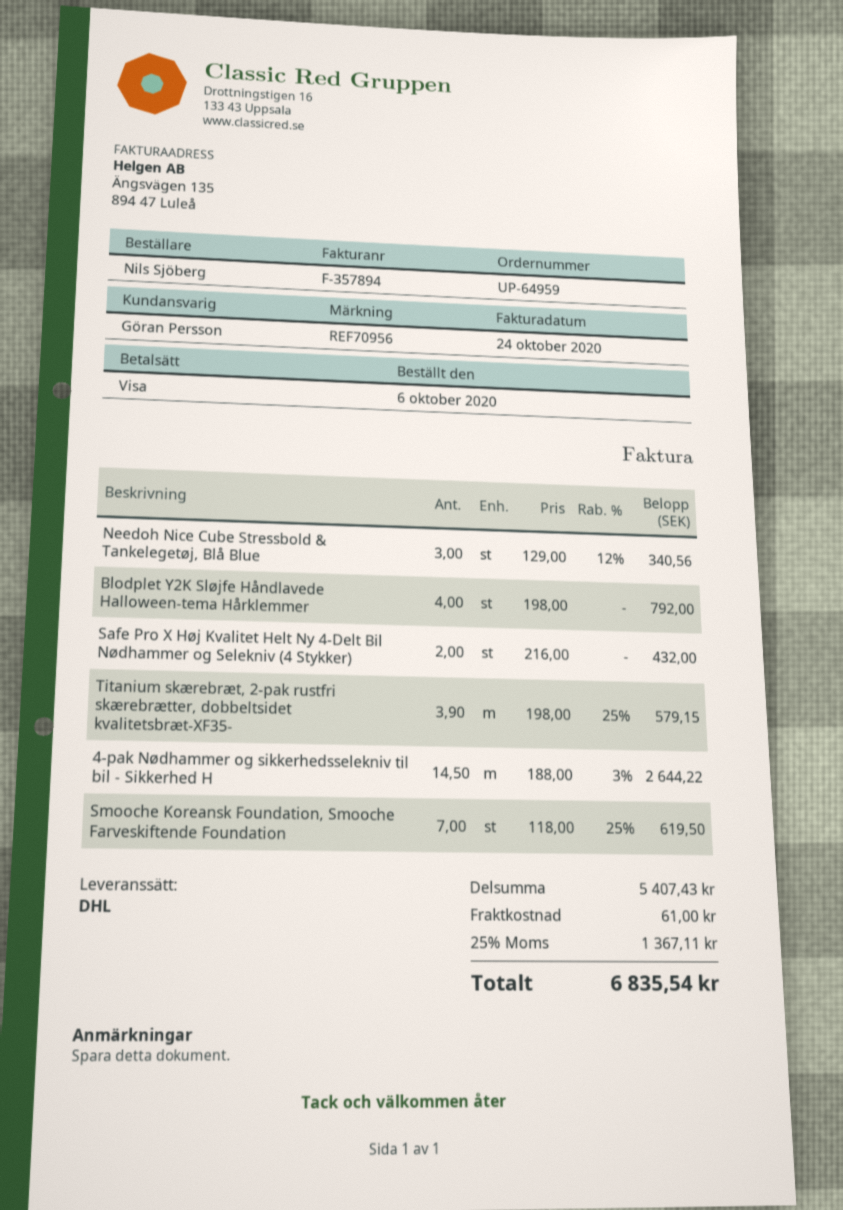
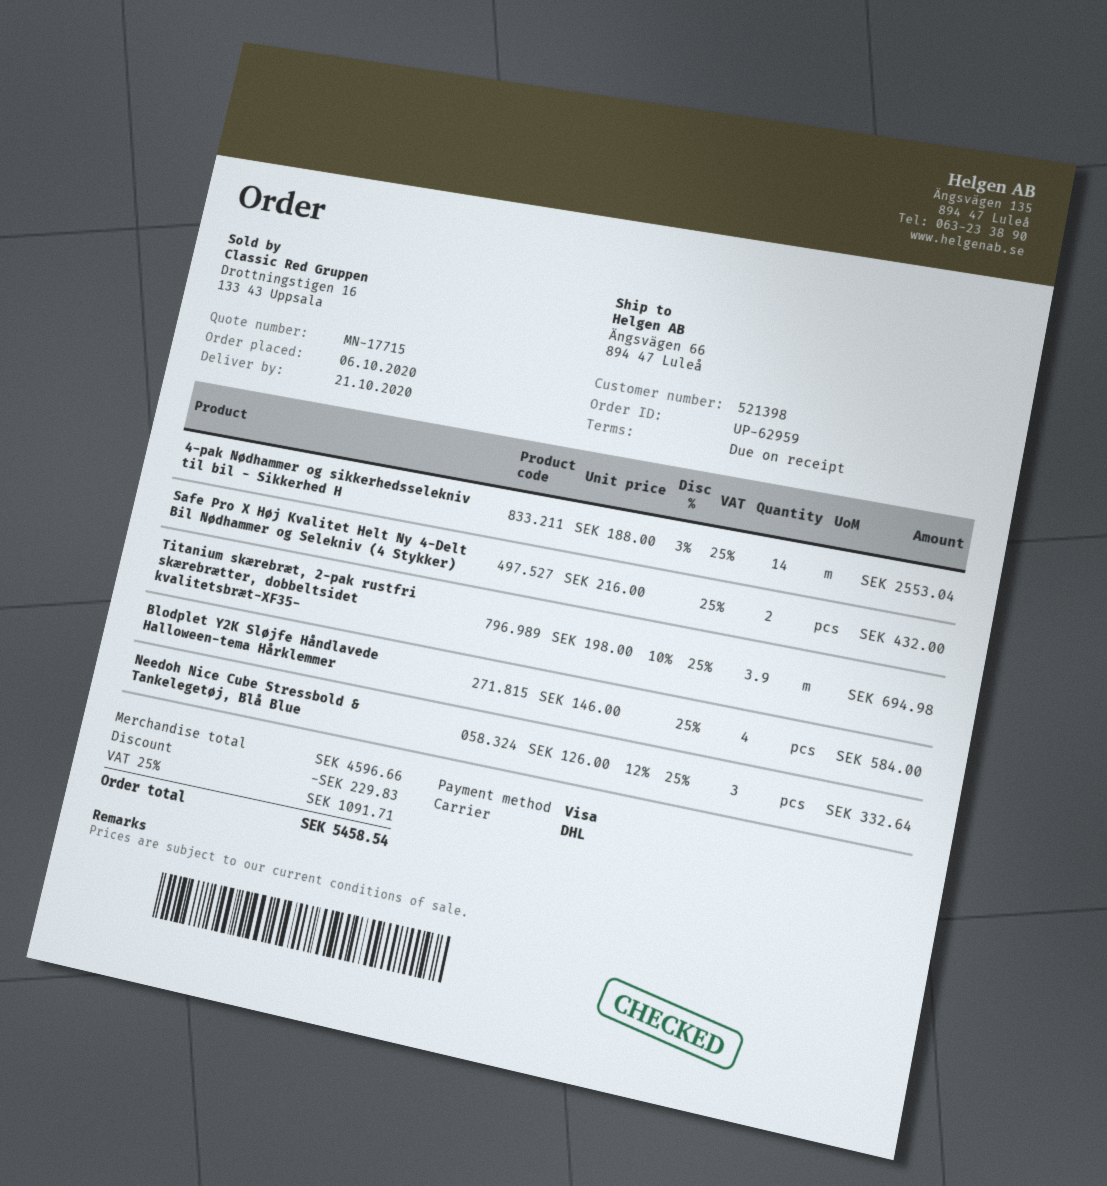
order number: UP-64959 -> UP-62959
Needoh Nice Cube Stressbold & Tankelegetøj, Blå Blue: 3 x 129.00 - 12% = 340.56 -> 3 x 126.00 - 12% = 332.64
Blodplet Y2K Sløjfe Håndlavede Halloween-tema Hårklemmer: 4 x 198.00 = 792.00 -> 4 x 146.00 = 584.00
Titanium skærebræt, 2-pak rustfri skærebrætter, dobbeltsidet kvalitetsbræt-XF35-: 3.9 x 198.00 - 25% = 579.15 -> 3.9 x 198.00 - 10% = 694.98
4-pak Nødhammer og sikkerhedsselekniv til bil - Sikkerhed H: 14.5 x 188.00 - 3% = 2644.22 -> 14 x 188.00 - 3% = 2553.04
Smooche Koreansk Foundation, Smooche Farveskiftende Foundation: 7 x 118.00 - 25% = 619.50 -> none
subtotal: 5407.43 -> 4596.66
discount: none -> 229.83
shipping: 61.00 -> none
tax: 25% = 1367.11 -> 25% = 1091.71
total: 6835.54 -> 5458.54

